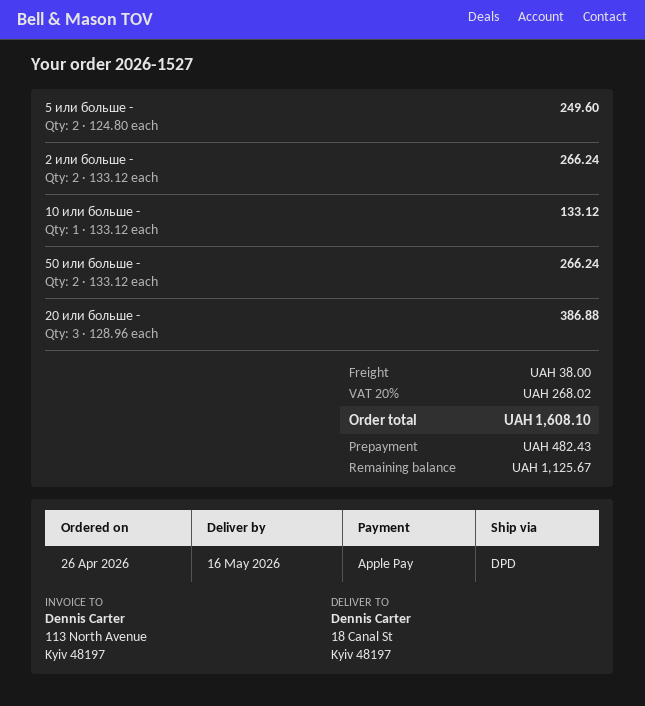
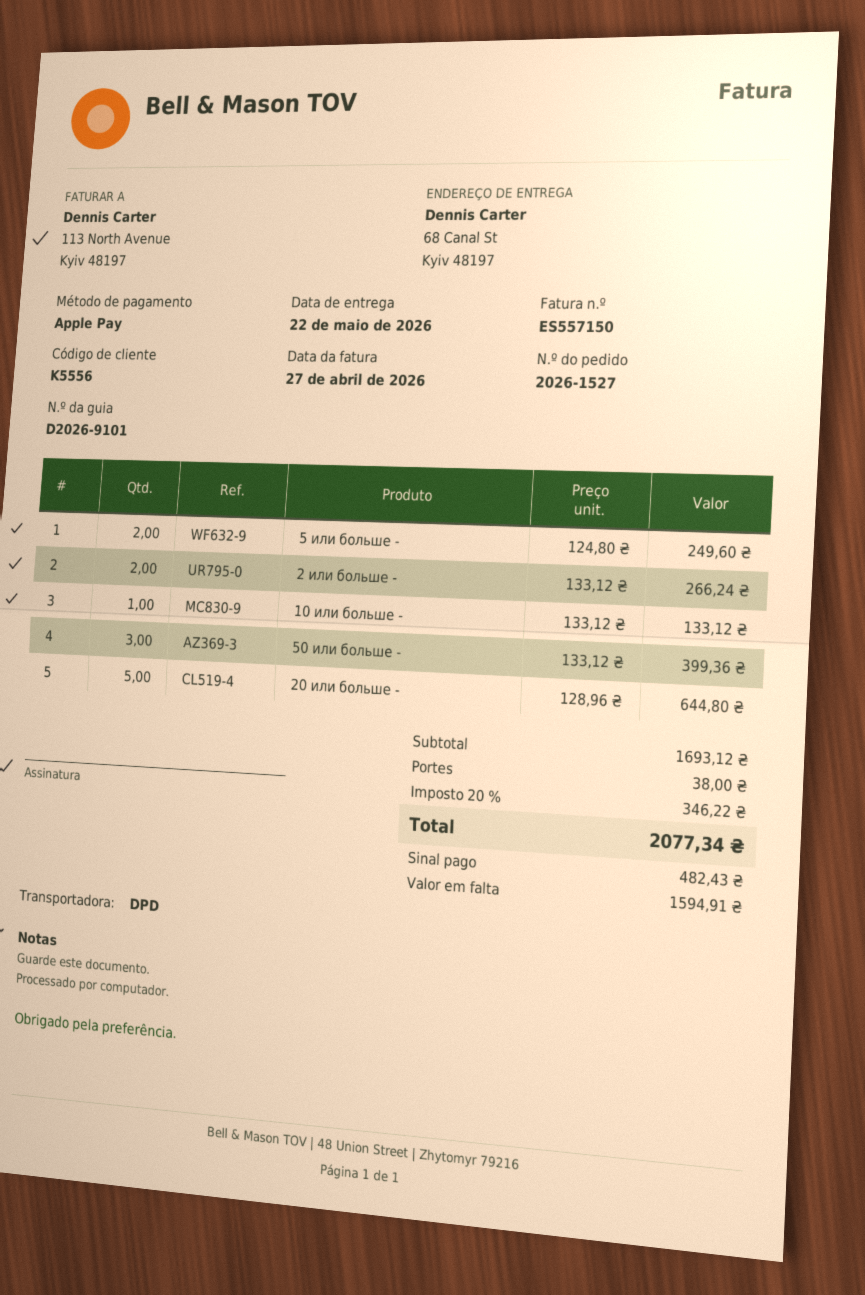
delivery date: 2026-05-16 -> 2026-05-22
ship to: 18 Canal St, Kyiv 48197 -> 68 Canal St, Kyiv 48197
50 или больше -: 2 x 133.12 = 266.24 -> 3 x 133.12 = 399.36
20 или больше -: 3 x 128.96 = 386.88 -> 5 x 128.96 = 644.80
tax: 20% = 268.02 -> 20% = 346.22
total: 1608.10 -> 2077.34
balance: 1125.67 -> 1594.91

